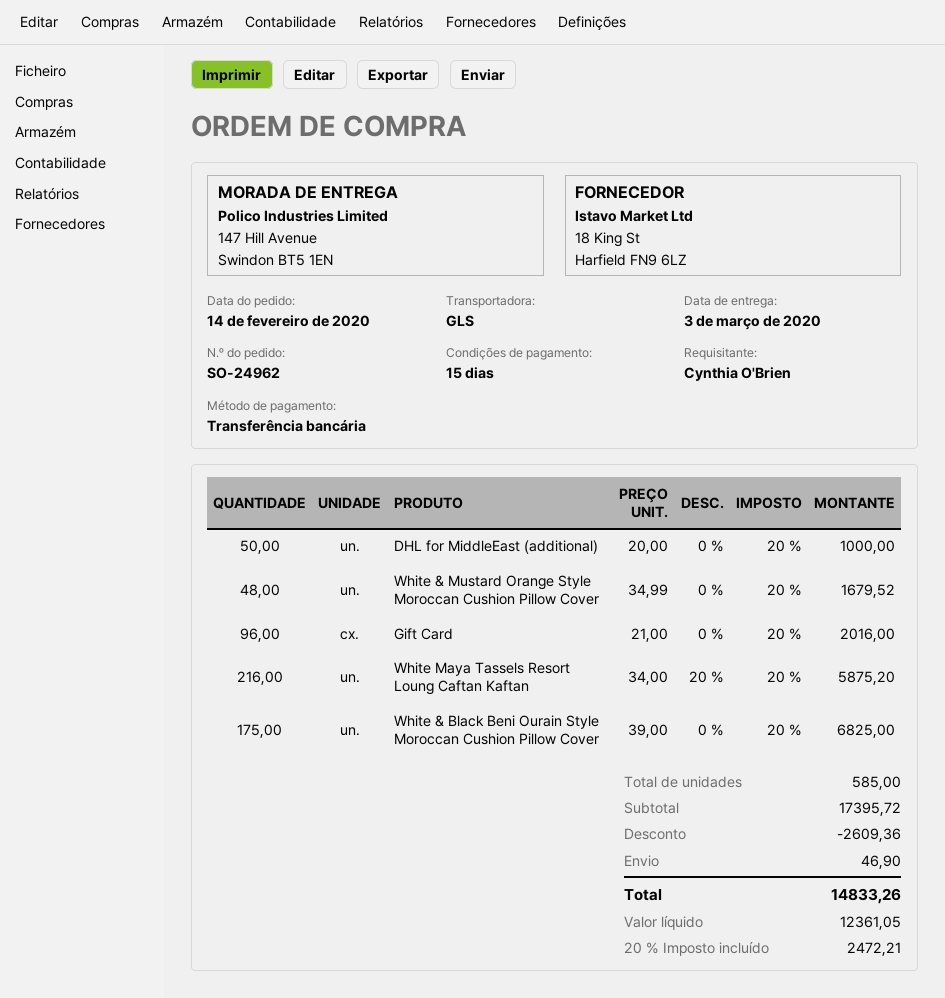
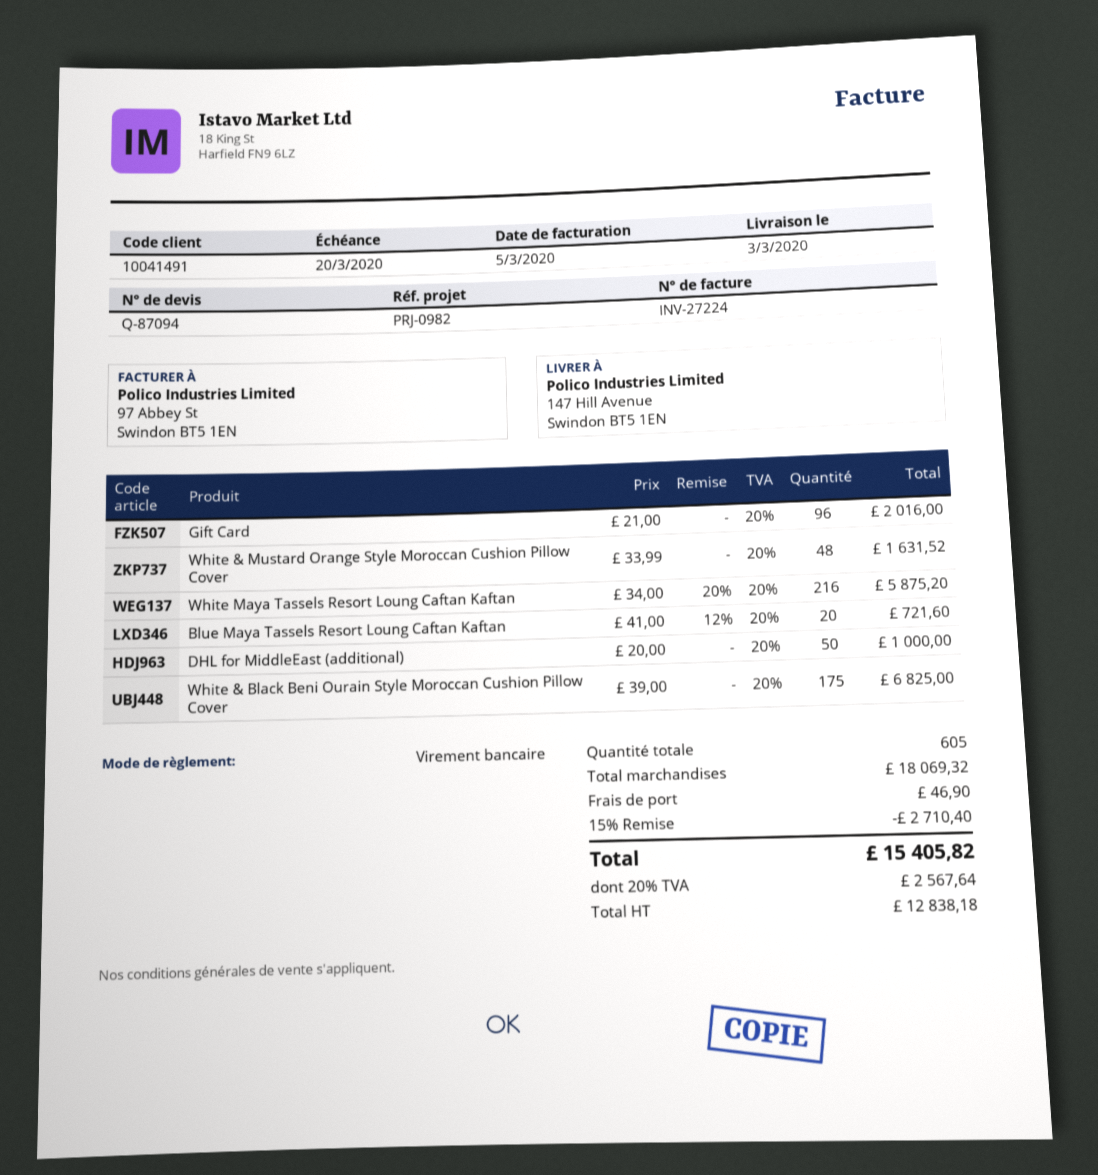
White & Mustard Orange Style Moroccan Cushion Pillow Cover: 48 x 34.99 = 1679.52 -> 48 x 33.99 = 1631.52
Blue Maya Tassels Resort Loung Caftan Kaftan: none -> 20 x 41.00 - 12% = 721.60
total quantity: 585 -> 605
subtotal: 17395.72 -> 18069.32
discount: 2609.36 -> 2710.40
net: 12361.05 -> 12838.18
tax: 20% = 2472.21 -> 20% = 2567.64
total: 14833.26 -> 15405.82

